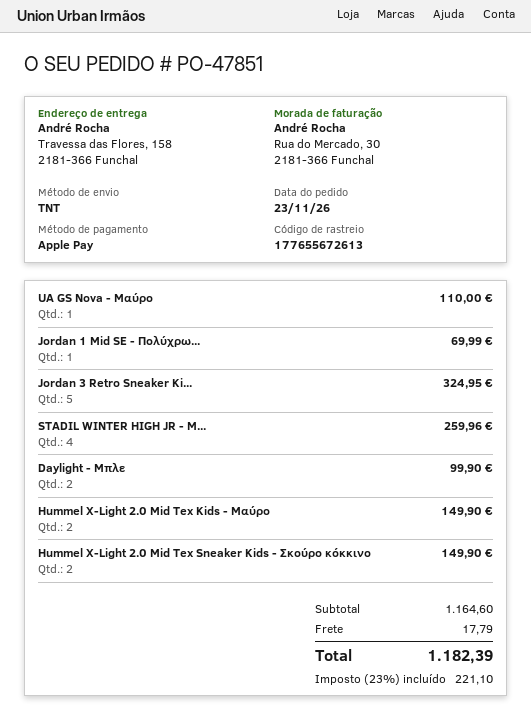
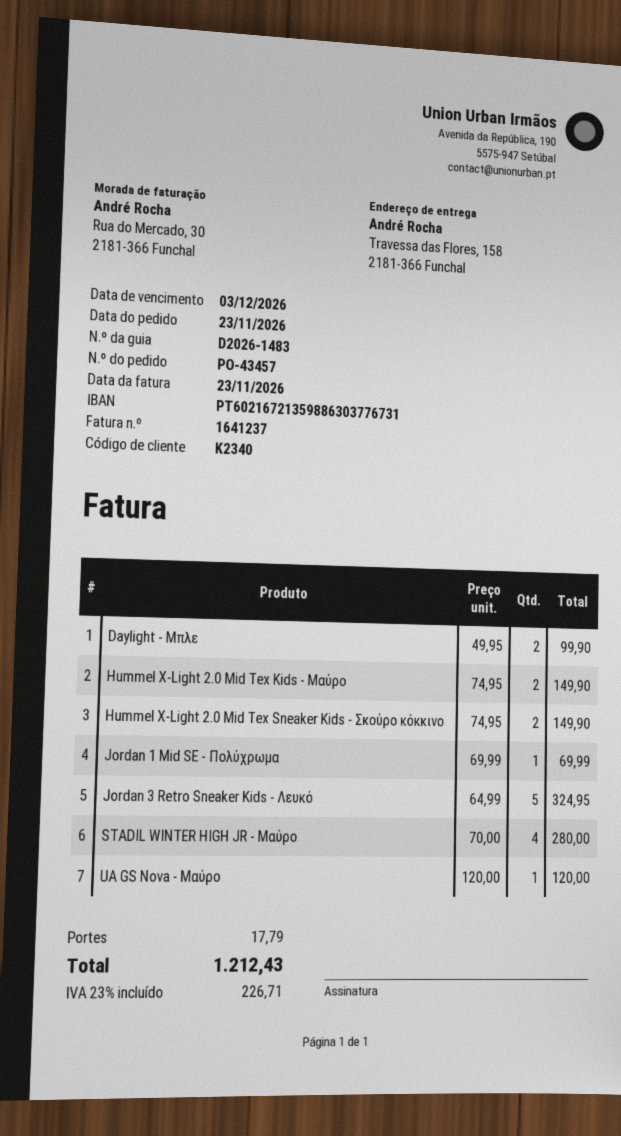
order number: PO-47851 -> PO-43457
UA GS Nova - Μαύρο: 1 for 110.00 -> 1 for 120.00
STADIL WINTER HIGH JR - Μ...: 4 for 259.96 -> 4 for 280.00
tax: 23% = 221.10 -> 23% = 226.71
total: 1182.39 -> 1212.43

